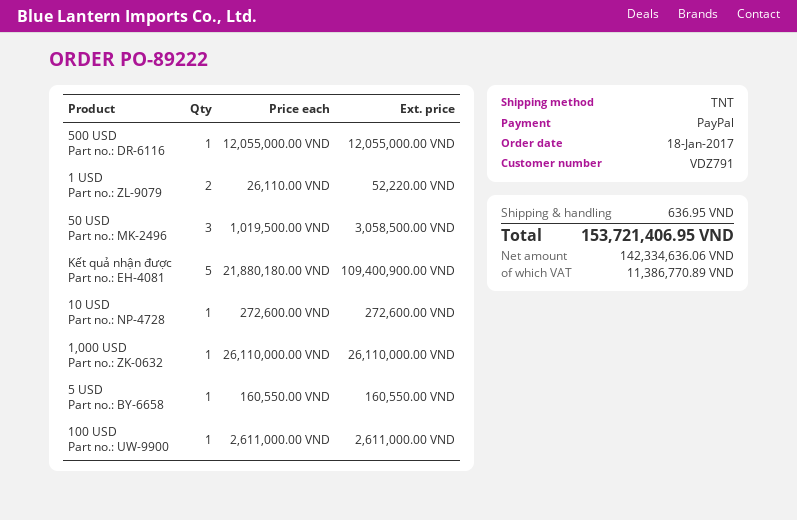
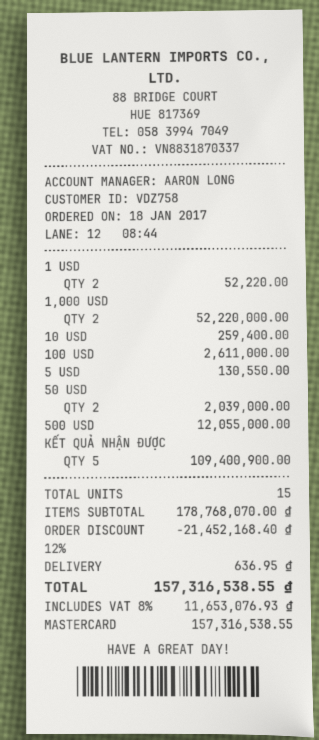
customer number: VDZ791 -> VDZ758
payment method: PayPal -> Mastercard
50 USD: 3 for 3058500.00 -> 2 for 2039000.00
10 USD: 1 for 272600.00 -> 1 for 259400.00
1,000 USD: 1 for 26110000.00 -> 2 for 52220000.00
5 USD: 1 for 160550.00 -> 1 for 130550.00
discount: none -> 12% = 21452168.40
tax: 11386770.89 -> 11653076.93
total: 153721406.95 -> 157316538.55

